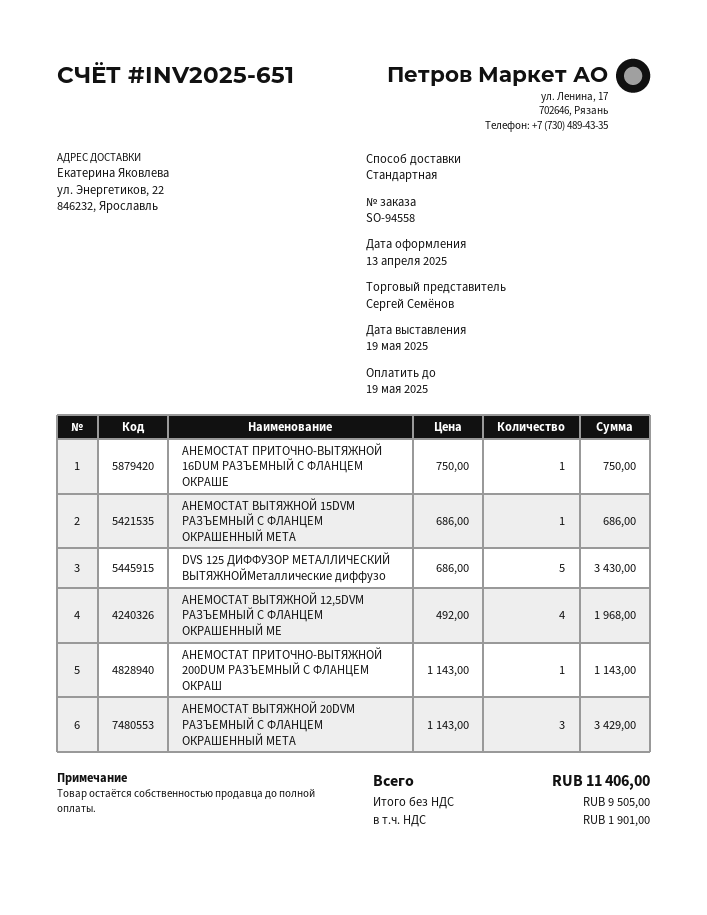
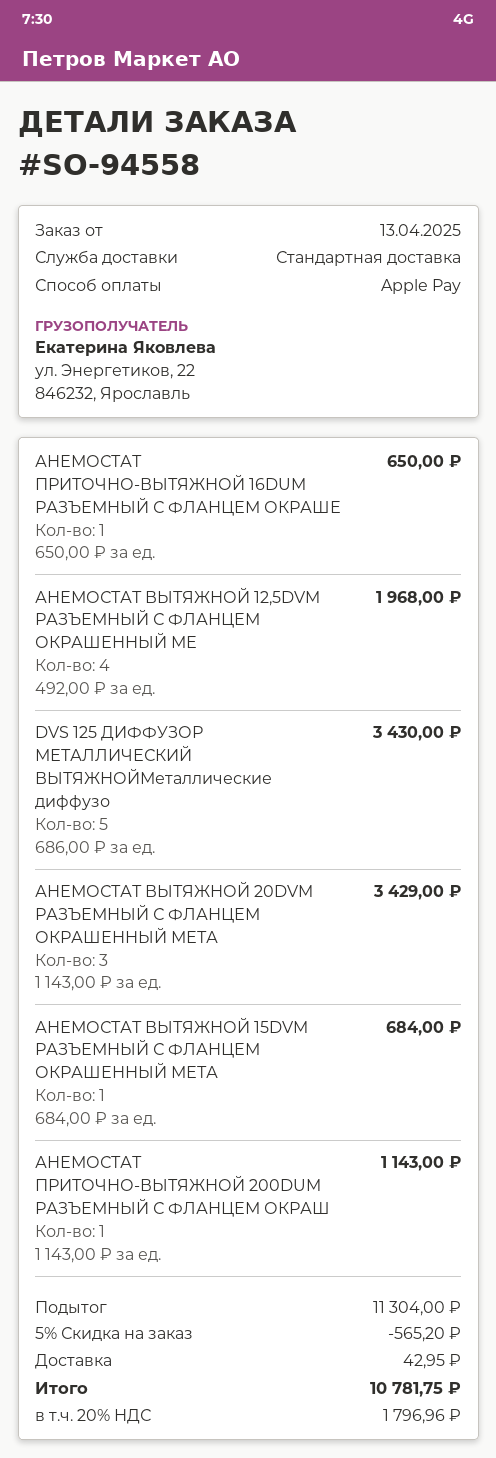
АНЕМОСТАТ ПРИТОЧНО-ВЫТЯЖНОЙ 16DUM РАЗЪЕМНЫЙ С ФЛАНЦЕМ ОКРАШЕ: 1 x 750.00 = 750.00 -> 1 x 650.00 = 650.00
АНЕМОСТАТ ВЫТЯЖНОЙ 15DVM РАЗЪЕМНЫЙ С ФЛАНЦЕМ ОКРАШЕННЫЙ МЕТА: 1 x 686.00 = 686.00 -> 1 x 684.00 = 684.00
discount: none -> 5% = 565.20
shipping: none -> 42.95
tax: 1901.00 -> 1796.96
total: 11406.00 -> 10781.75

